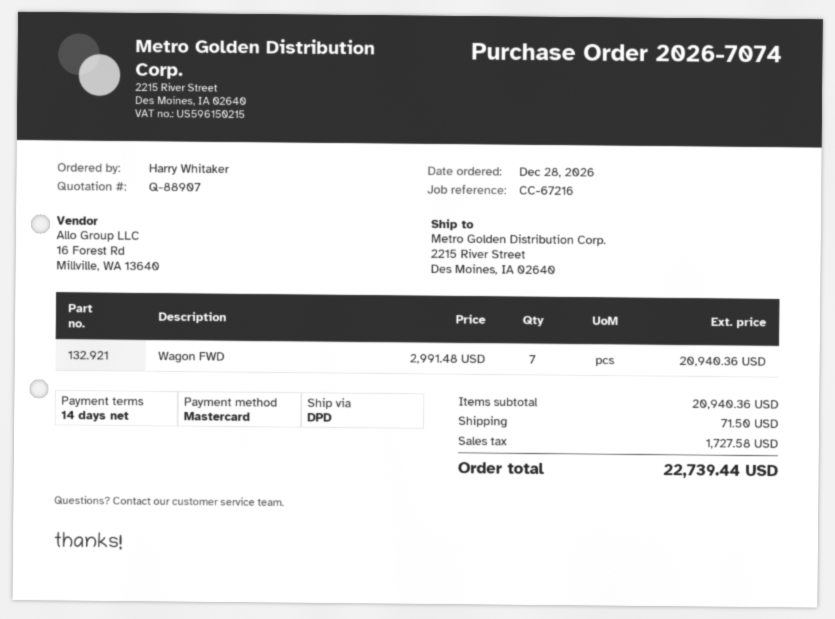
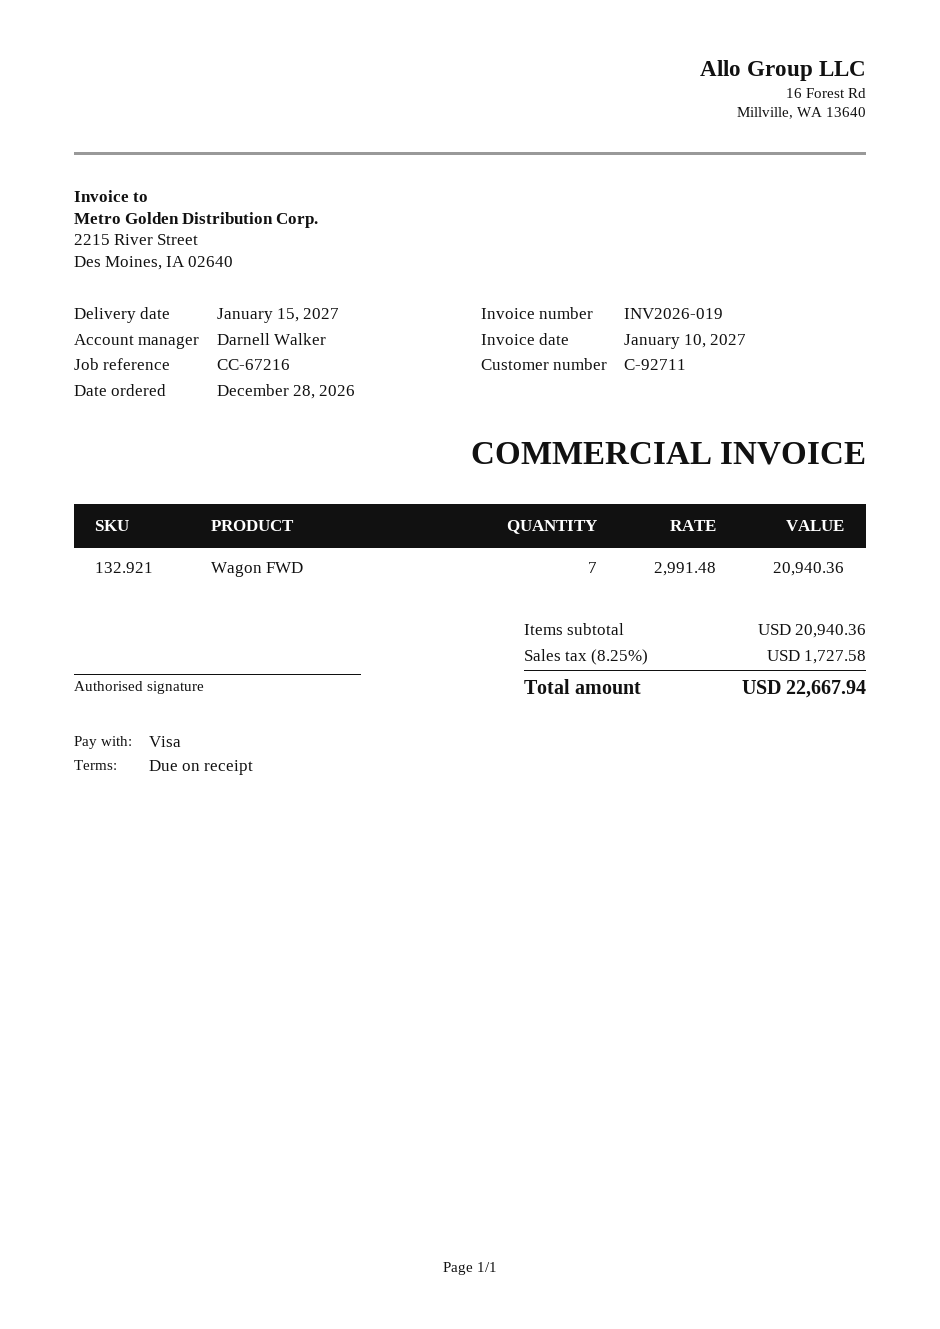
payment terms: 14 days -> on receipt
payment method: Mastercard -> Visa
shipping: 71.50 -> none
total: 22739.44 -> 22667.94

